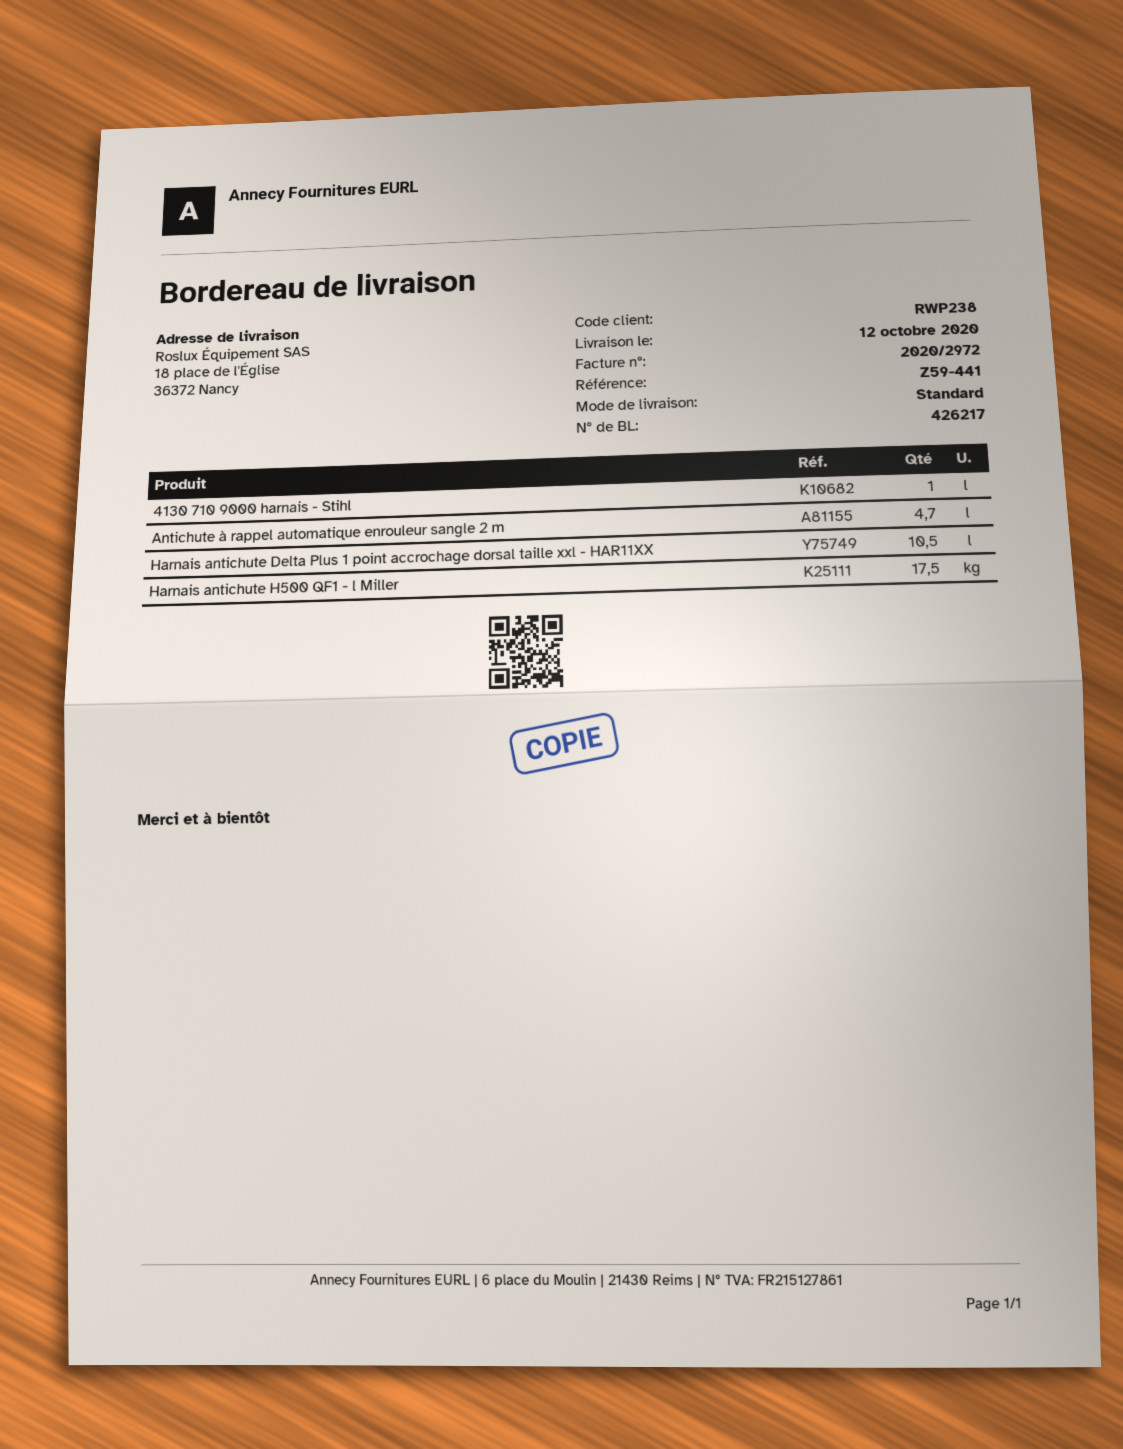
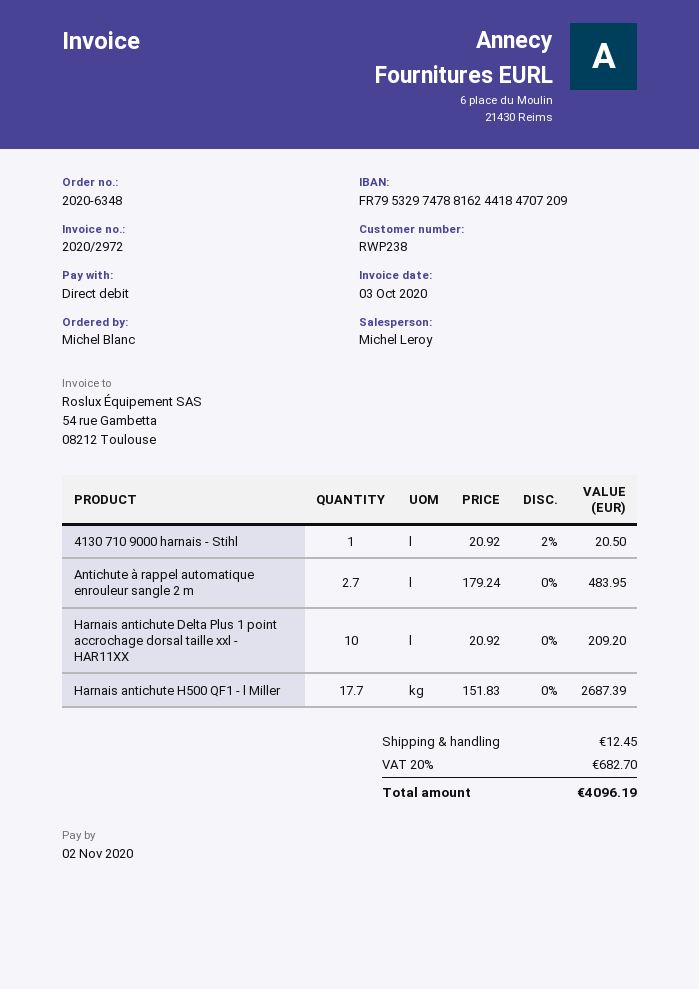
Antichute à rappel automatique enrouleur sangle 2 m: 4.7 -> 2.7
Harnais antichute Delta Plus 1 point accrochage dorsal taille xxl - HAR11XX: 10.5 -> 10
Harnais antichute H500 QF1 - l Miller: 17.5 -> 17.7

